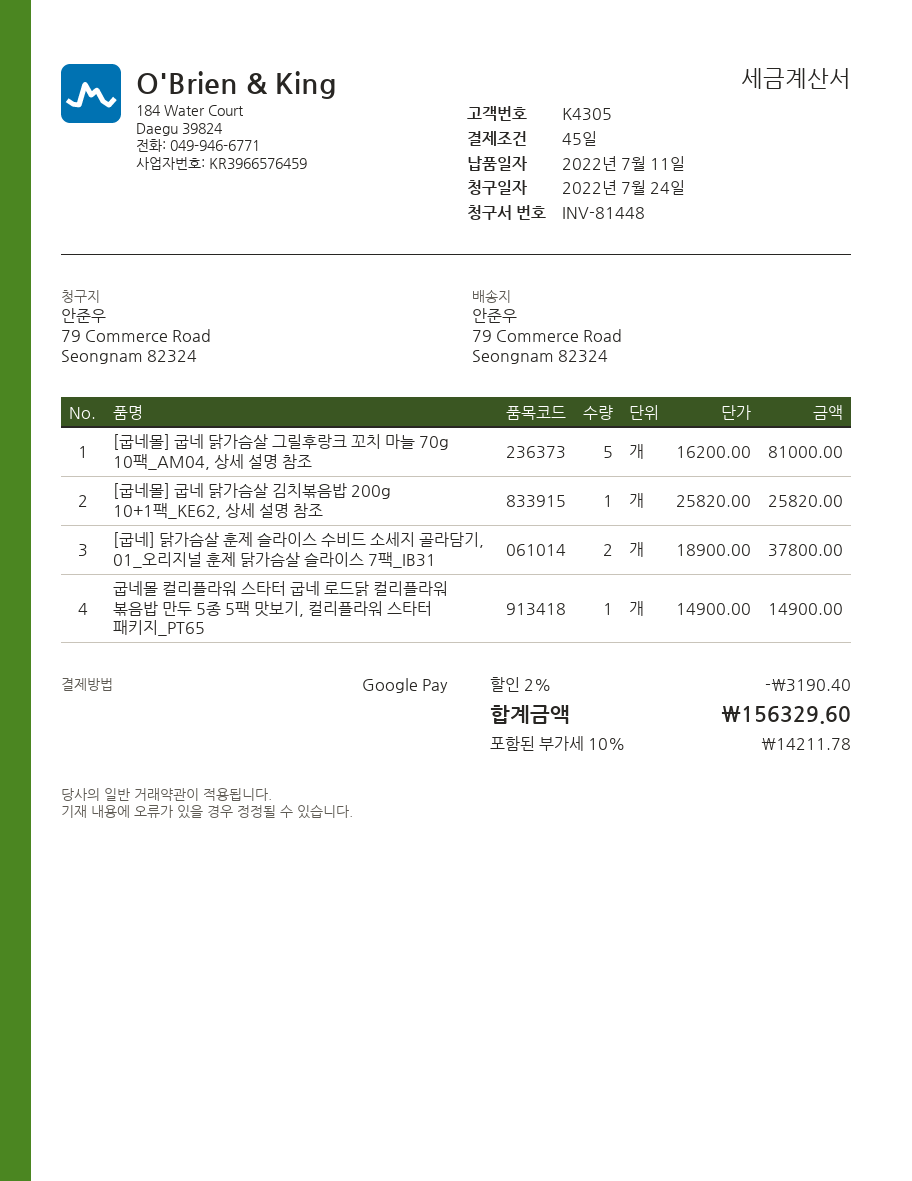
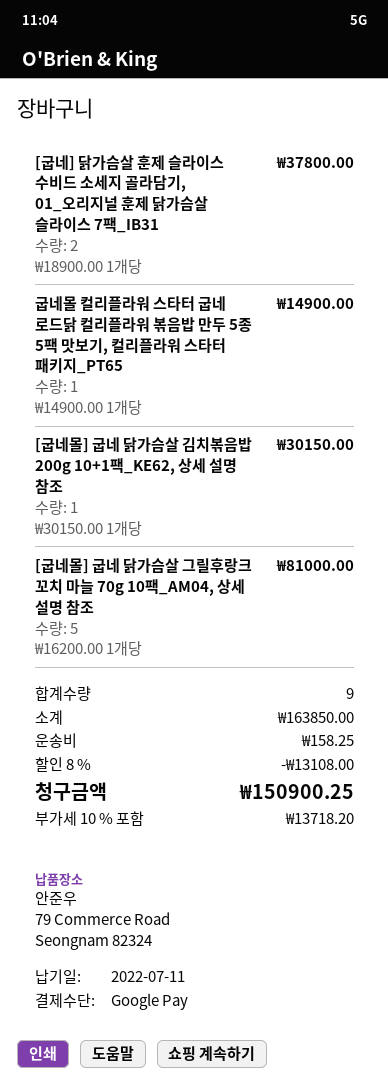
[굽네몰] 굽네 닭가슴살 김치볶음밥 200g 10+1팩_KE62, 상세 설명 참조: 1 x 25820.00 = 25820.00 -> 1 x 30150.00 = 30150.00
discount: 2% = 3190.40 -> 8% = 13108.00
shipping: none -> 158.25
tax: 10% = 14211.78 -> 10% = 13718.20
total: 156329.60 -> 150900.25

